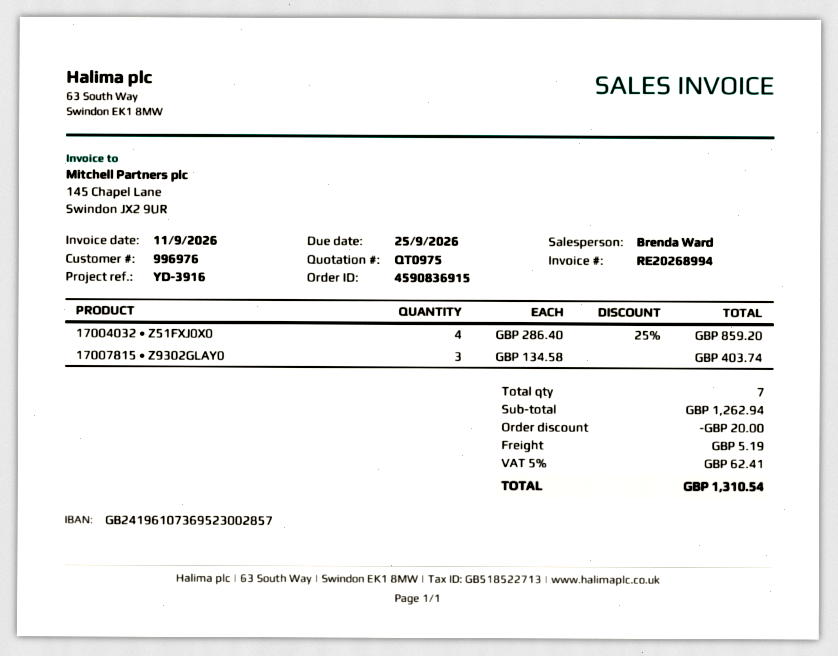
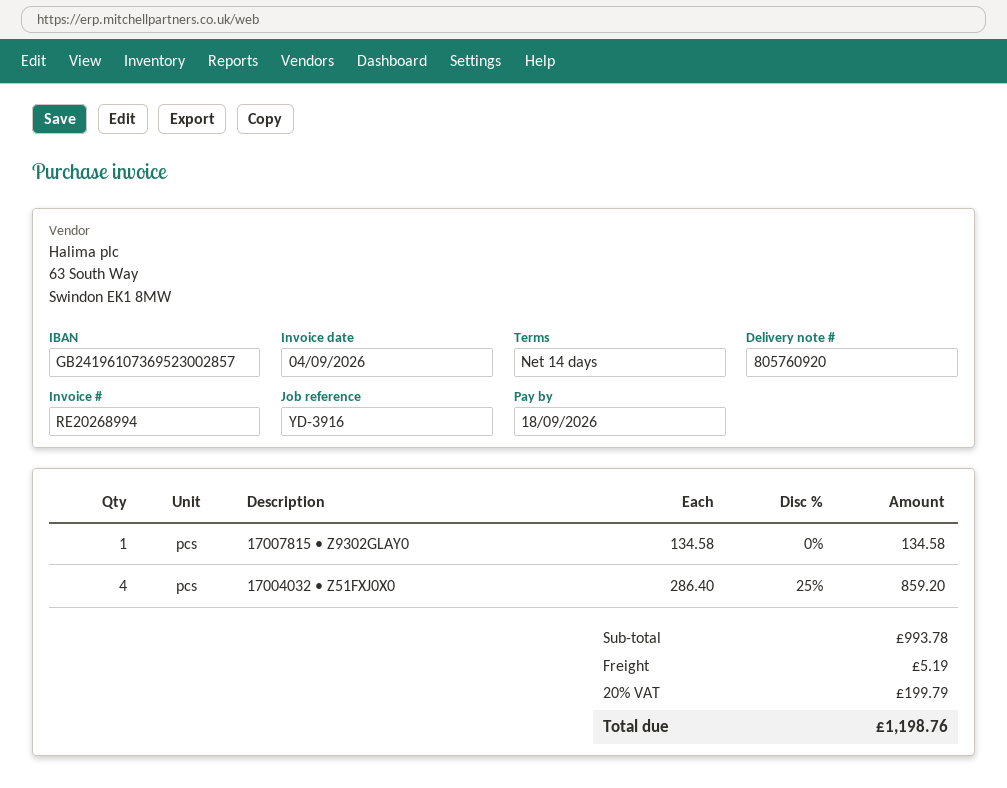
invoice date: 2026-09-11 -> 2026-09-04
due date: 2026-09-25 -> 2026-09-18
17007815 • Z9302GLAY0: 3 x 134.58 = 403.74 -> 1 x 134.58 = 134.58
subtotal: 1262.94 -> 993.78
discount: 20.00 -> none
tax: 5% = 62.41 -> 20% = 199.79
total: 1310.54 -> 1198.76

